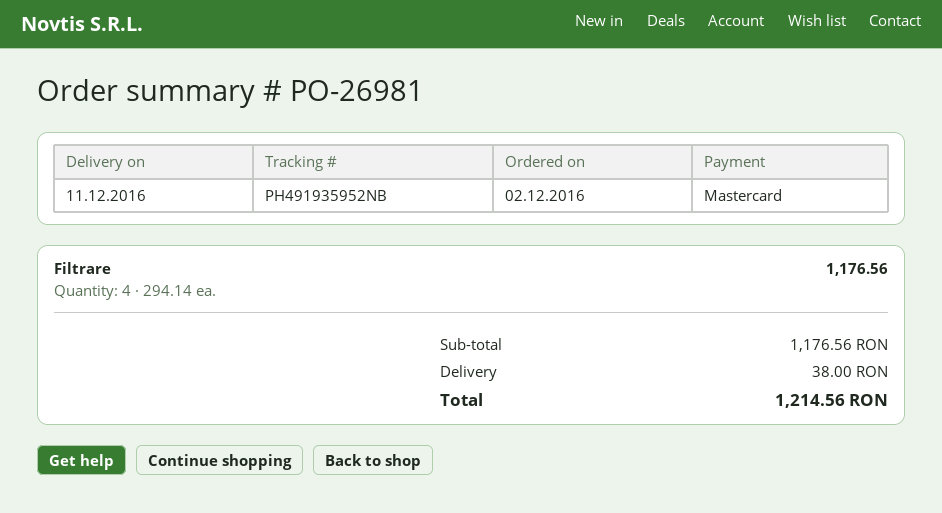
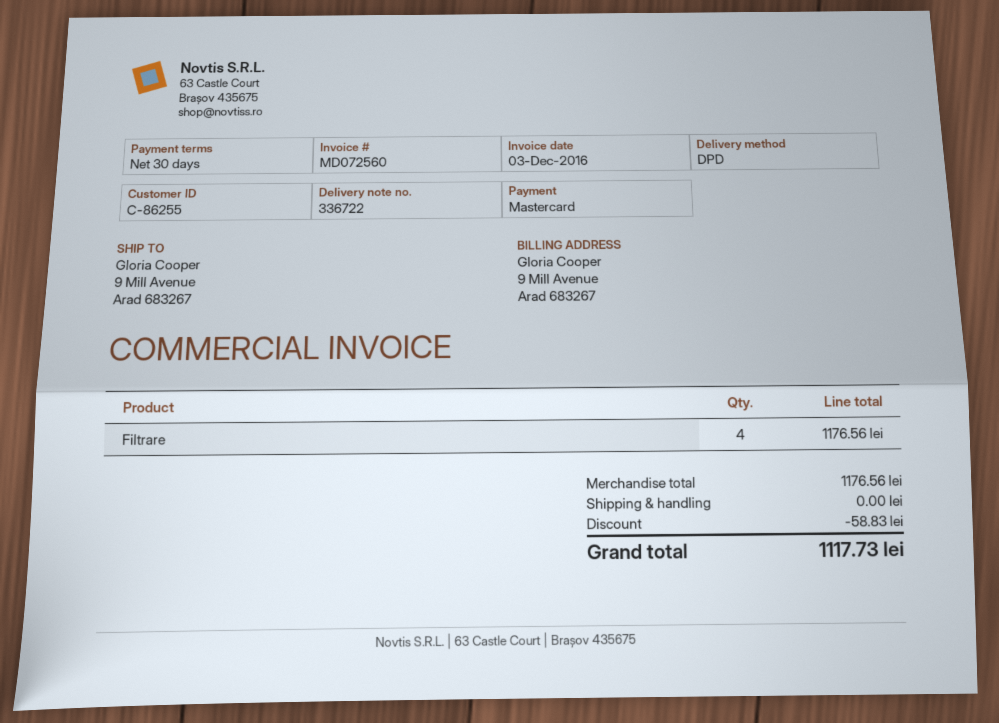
discount: none -> 58.83
shipping: 38.00 -> 0.00
total: 1214.56 -> 1117.73

